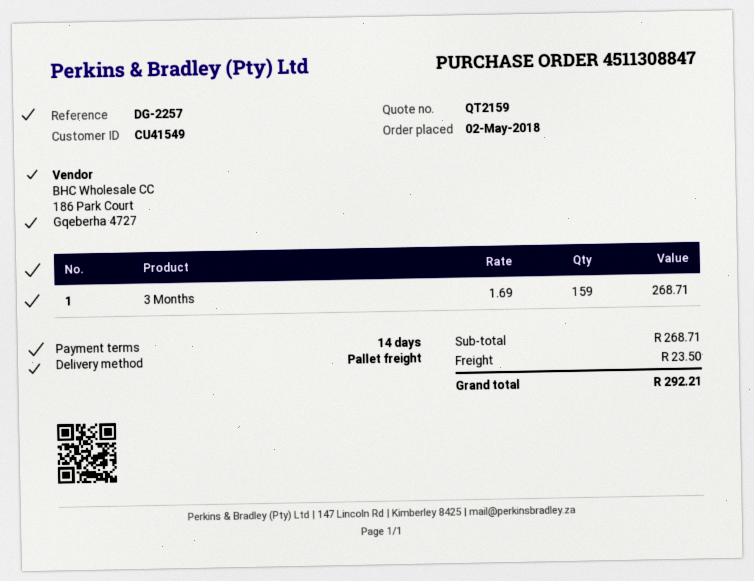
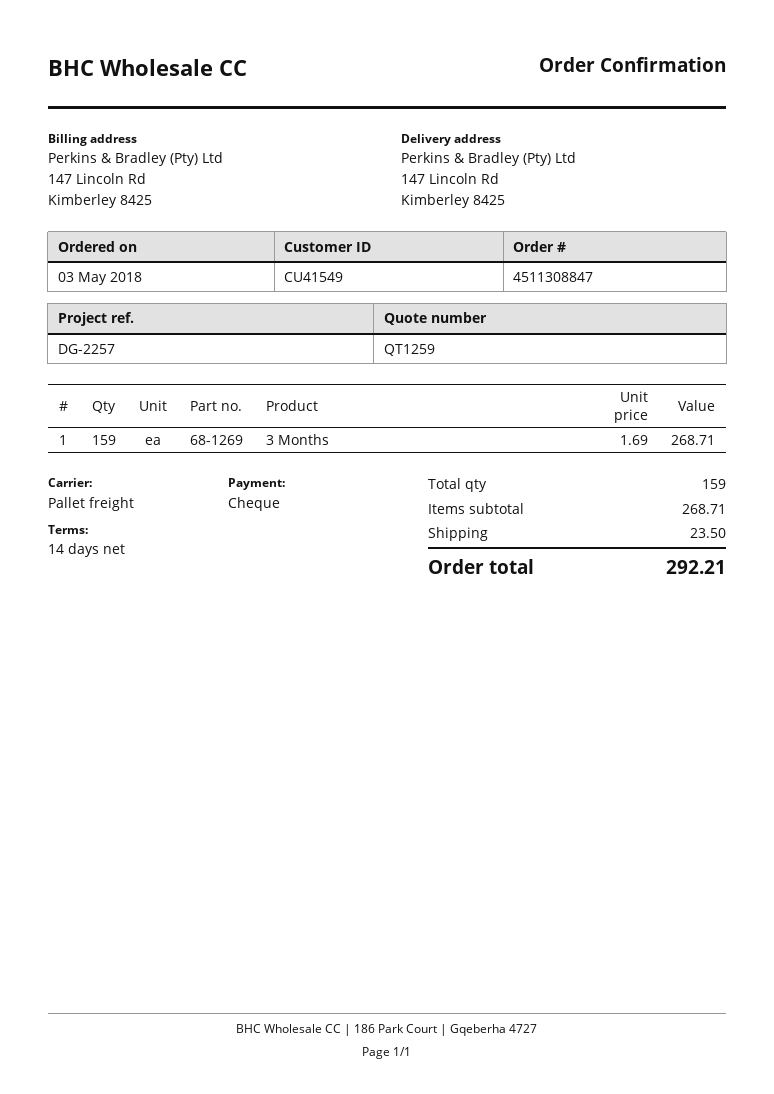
quote number: QT2159 -> QT1259
order date: 2018-05-02 -> 2018-05-03

